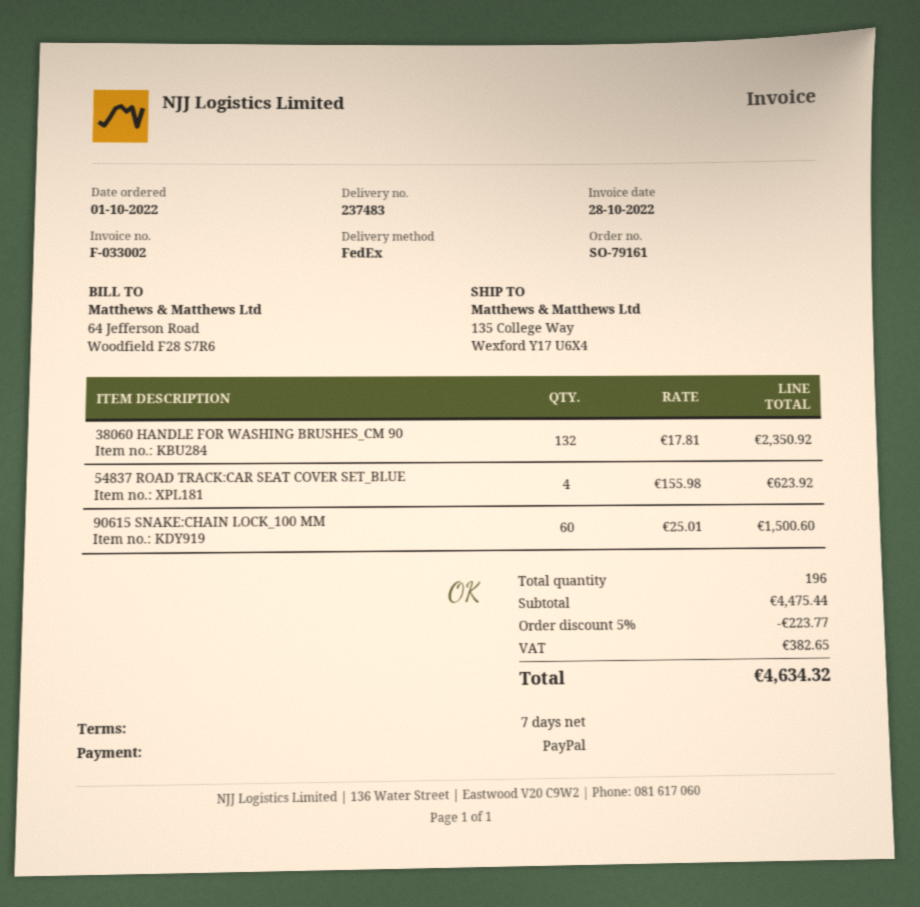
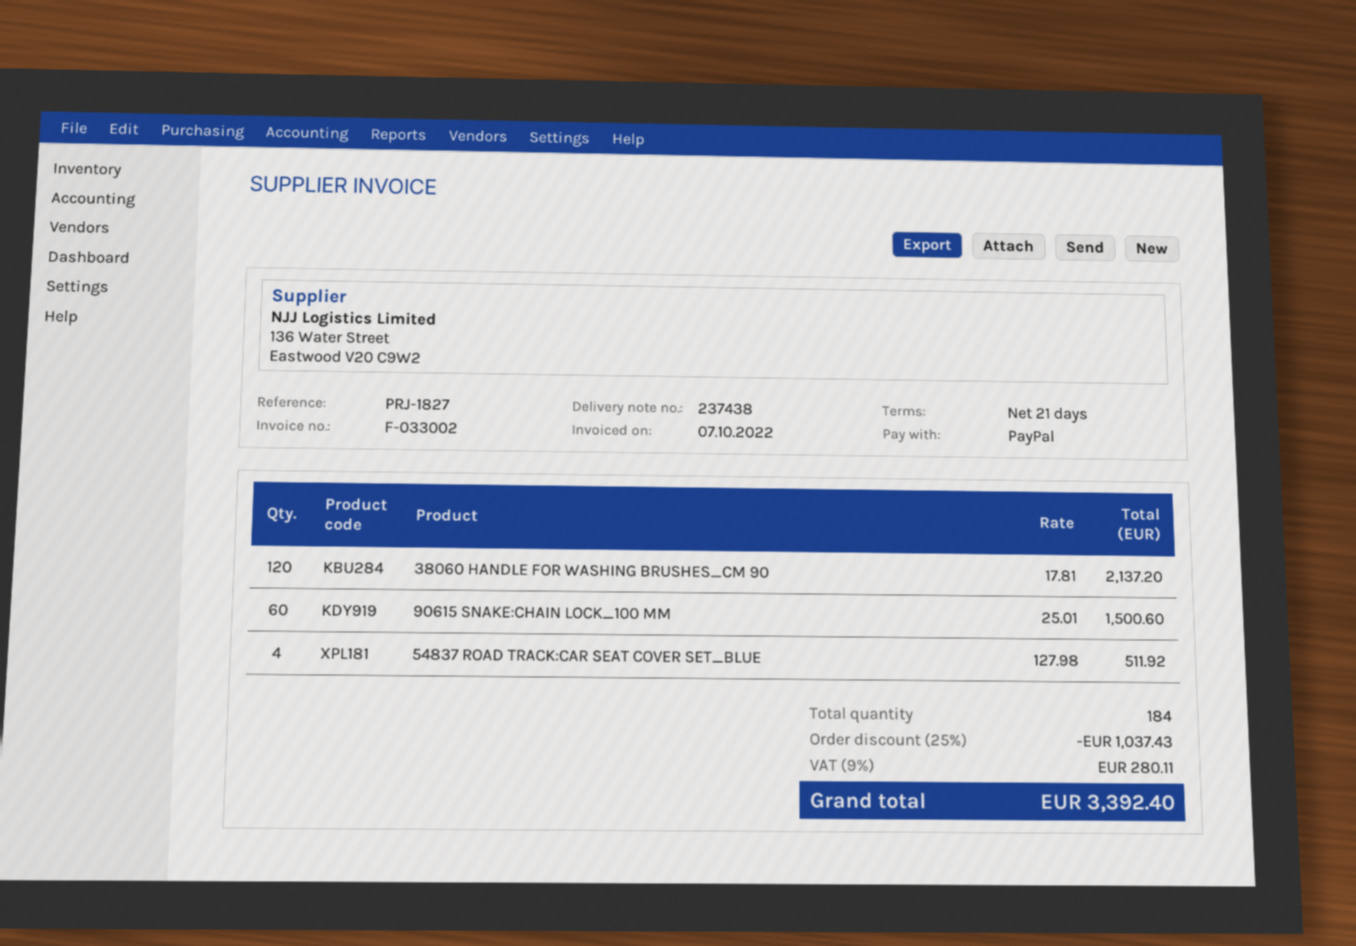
delivery note number: 237483 -> 237438
invoice date: 2022-10-28 -> 2022-10-07
payment terms: 7 days -> 21 days
38060 HANDLE FOR WASHING BRUSHES_CM 90: 132 x 17.81 = 2350.92 -> 120 x 17.81 = 2137.20
54837 ROAD TRACK:CAR SEAT COVER SET_BLUE: 4 x 155.98 = 623.92 -> 4 x 127.98 = 511.92
total quantity: 196 -> 184
discount: 5% = 223.77 -> 25% = 1037.43
tax: 382.65 -> 280.11
total: 4634.32 -> 3392.40

